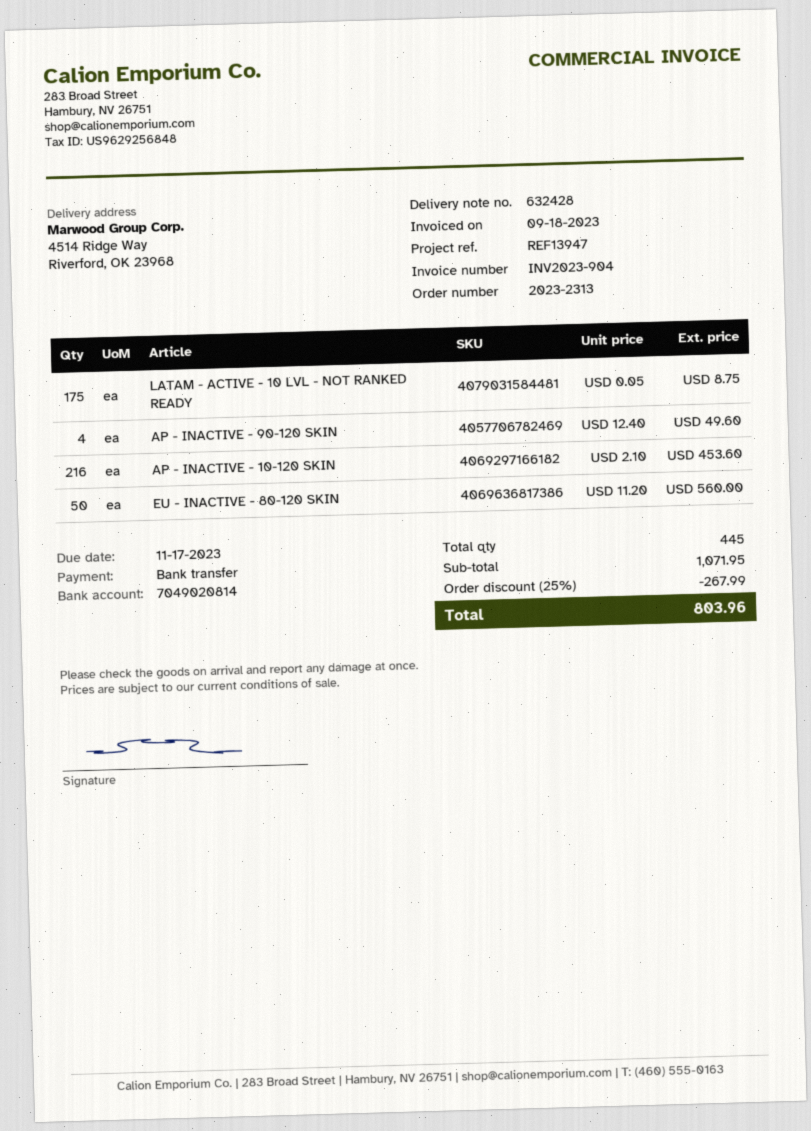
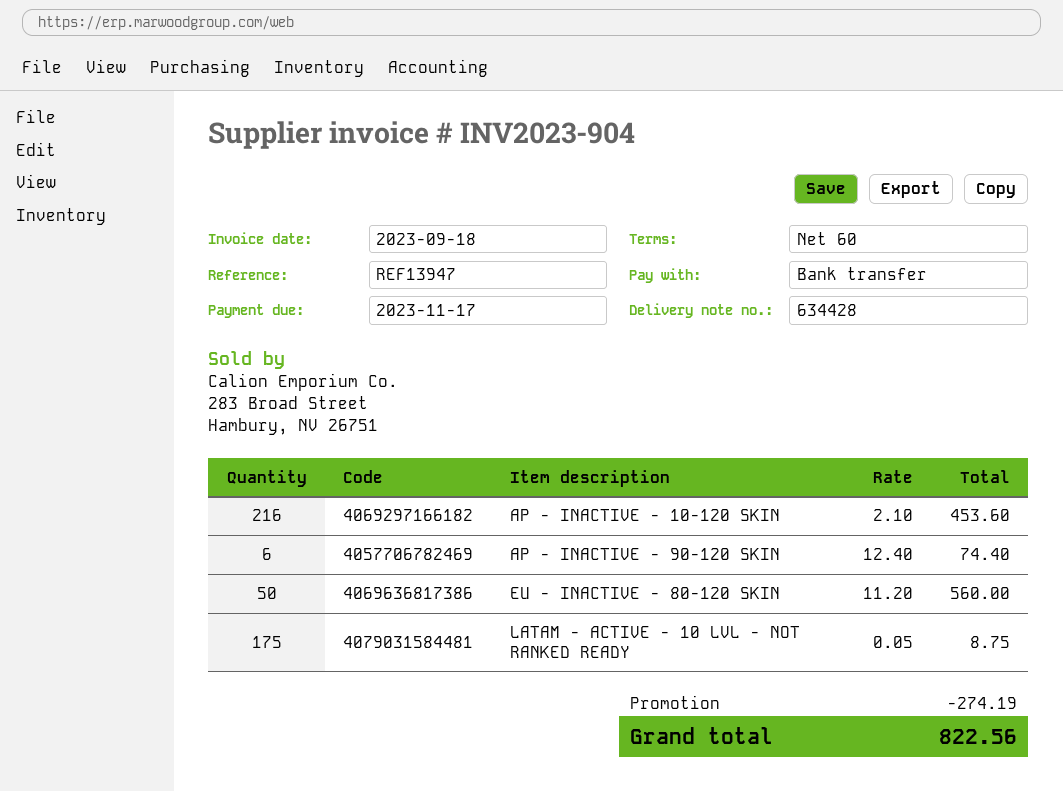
delivery note number: 632428 -> 634428
AP - INACTIVE - 90-120 SKIN: 4 x 12.40 = 49.60 -> 6 x 12.40 = 74.40
discount: 267.99 -> 274.19
total: 803.96 -> 822.56

